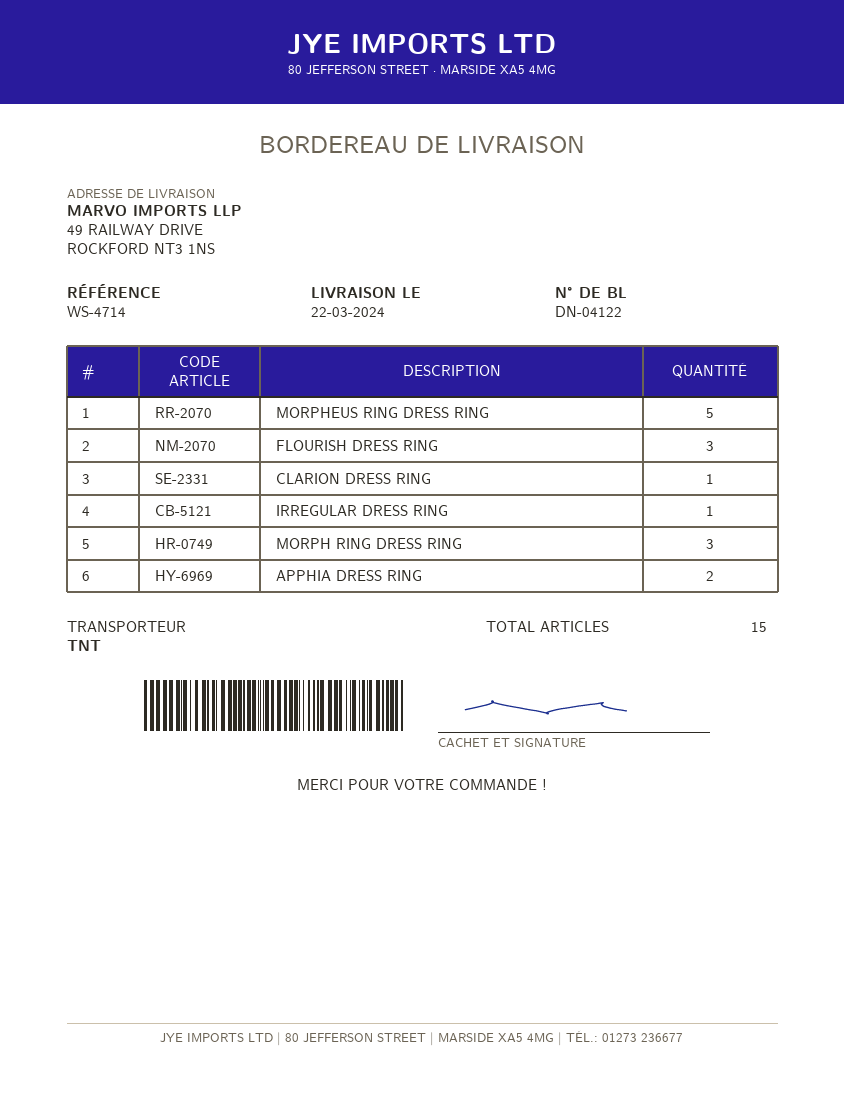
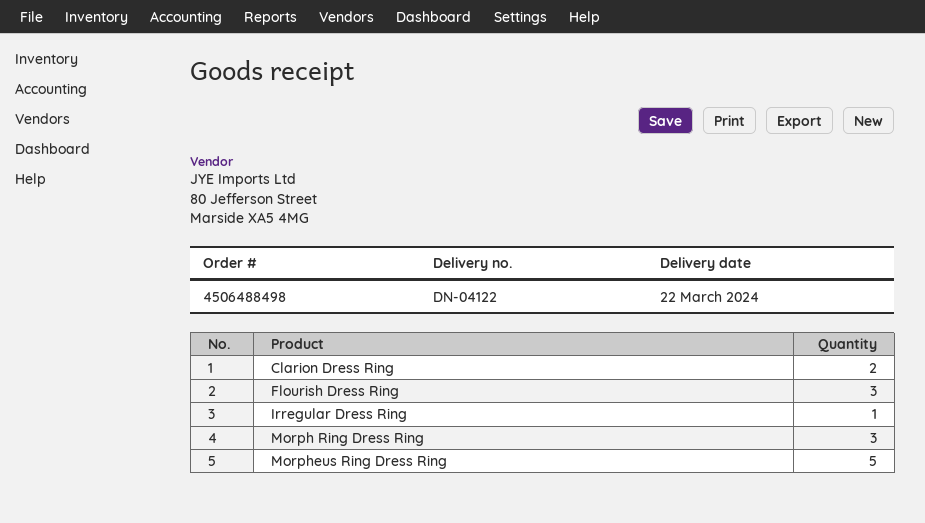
CLARION DRESS RING: 1 -> 2
APPHIA DRESS RING: 2 -> none

